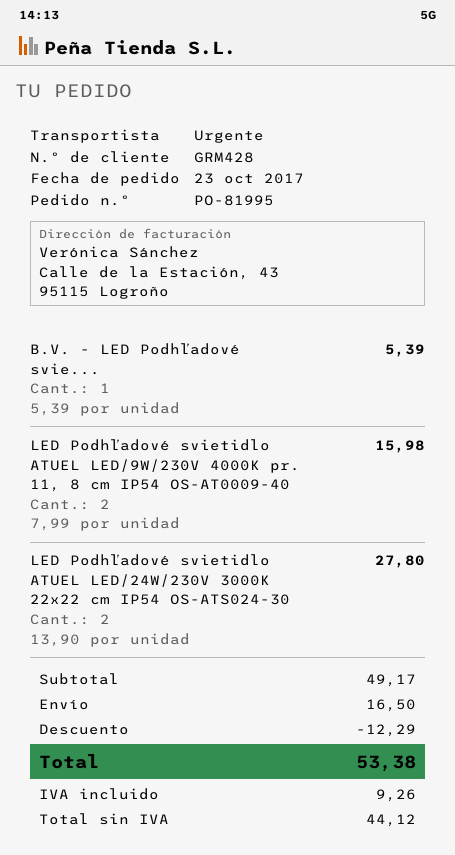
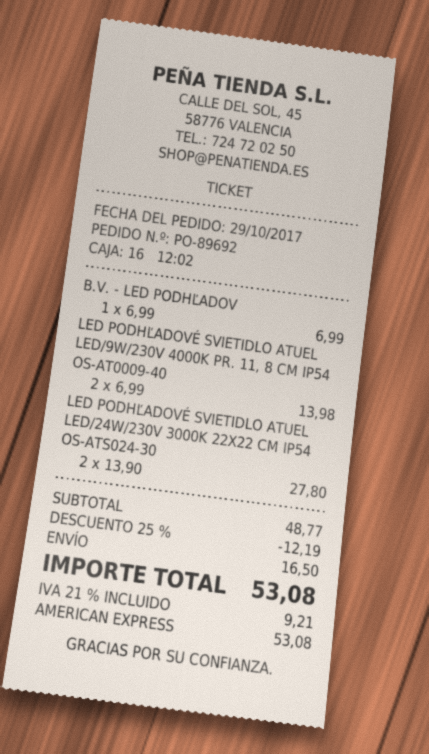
order number: PO-81995 -> PO-89692
order date: 2017-10-23 -> 2017-10-29
B.V. - LED Podhľadové svie...: 1 x 5.39 = 5.39 -> 1 x 6.99 = 6.99
LED Podhľadové svietidlo ATUEL LED/9W/230V 4000K pr. 11, 8 cm IP54 OS-AT0009-40: 2 x 7.99 = 15.98 -> 2 x 6.99 = 13.98
subtotal: 49.17 -> 48.77
discount: 12.29 -> 12.19
tax: 9.26 -> 9.21
total: 53.38 -> 53.08

